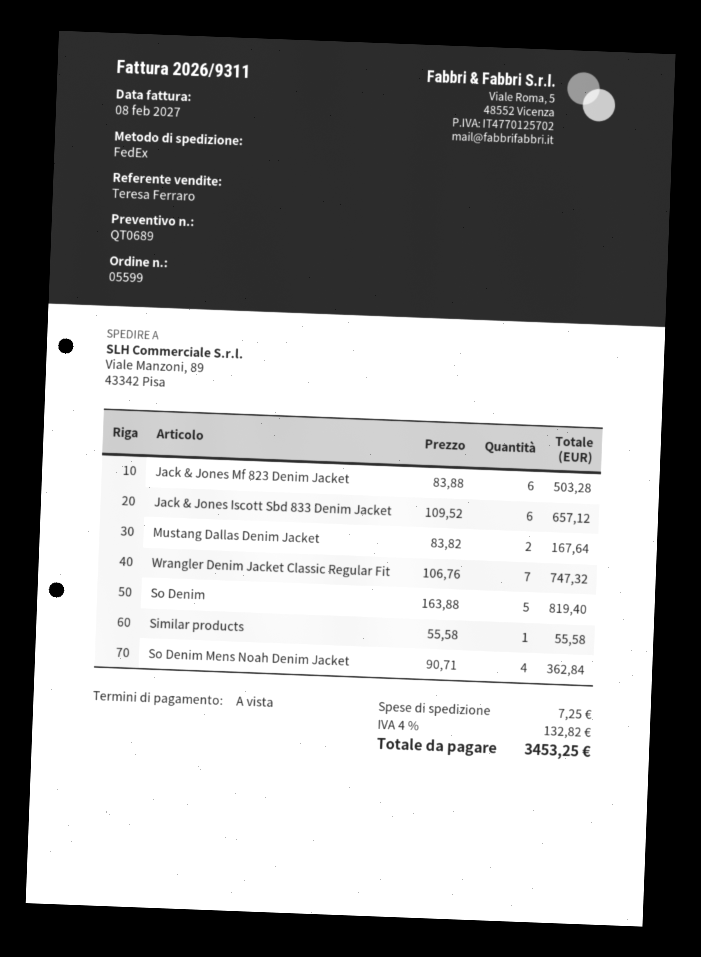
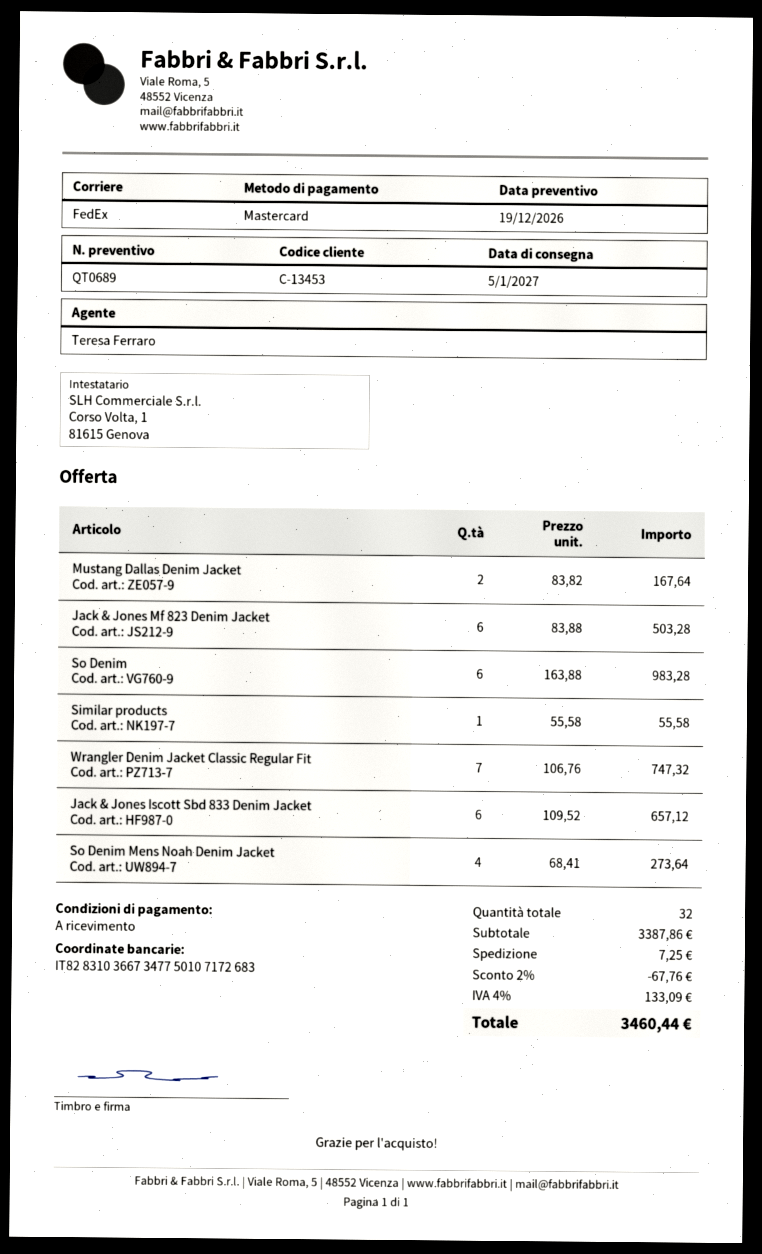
So Denim: 5 x 163.88 = 819.40 -> 6 x 163.88 = 983.28
So Denim Mens Noah Denim Jacket: 4 x 90.71 = 362.84 -> 4 x 68.41 = 273.64
discount: none -> 2% = 67.76
tax: 4% = 132.82 -> 4% = 133.09
total: 3453.25 -> 3460.44

